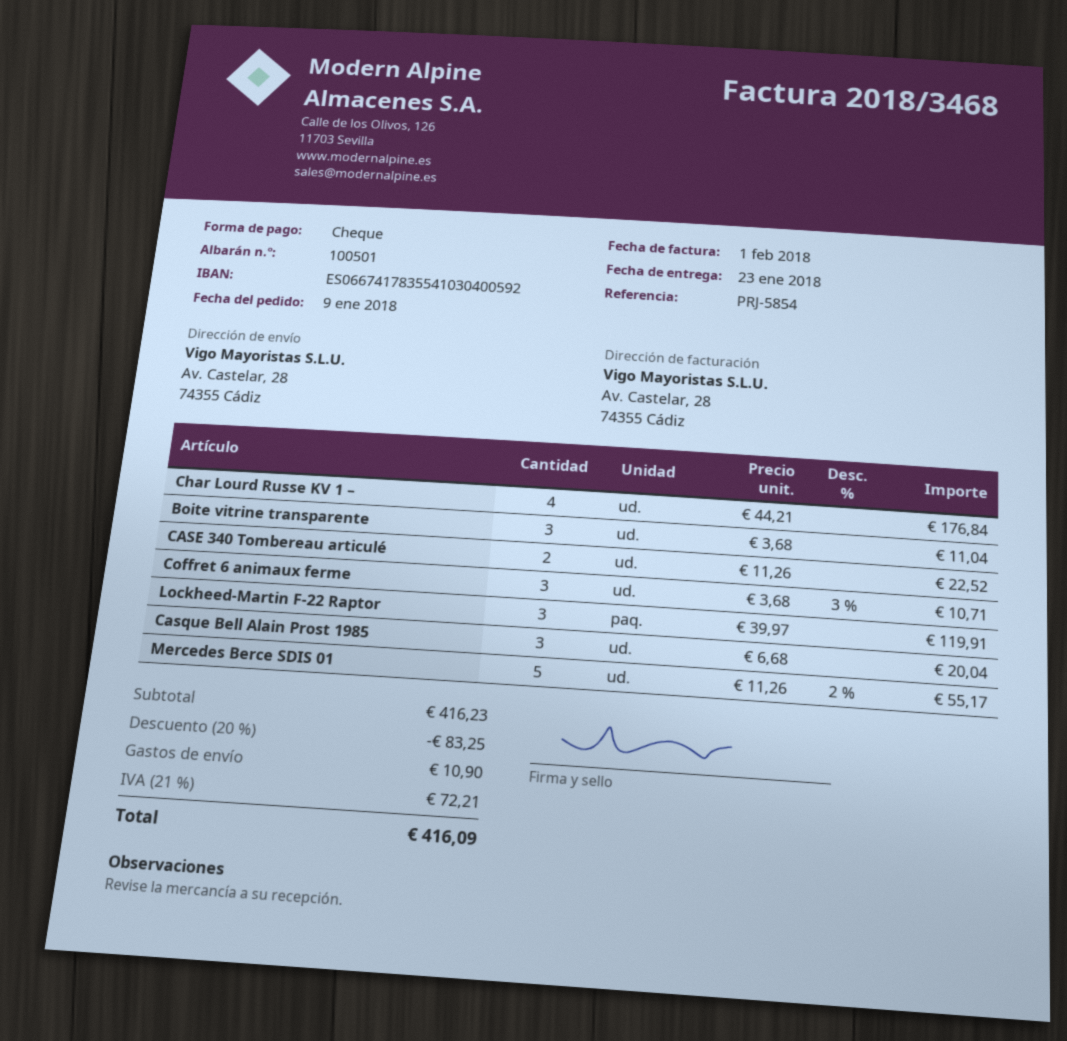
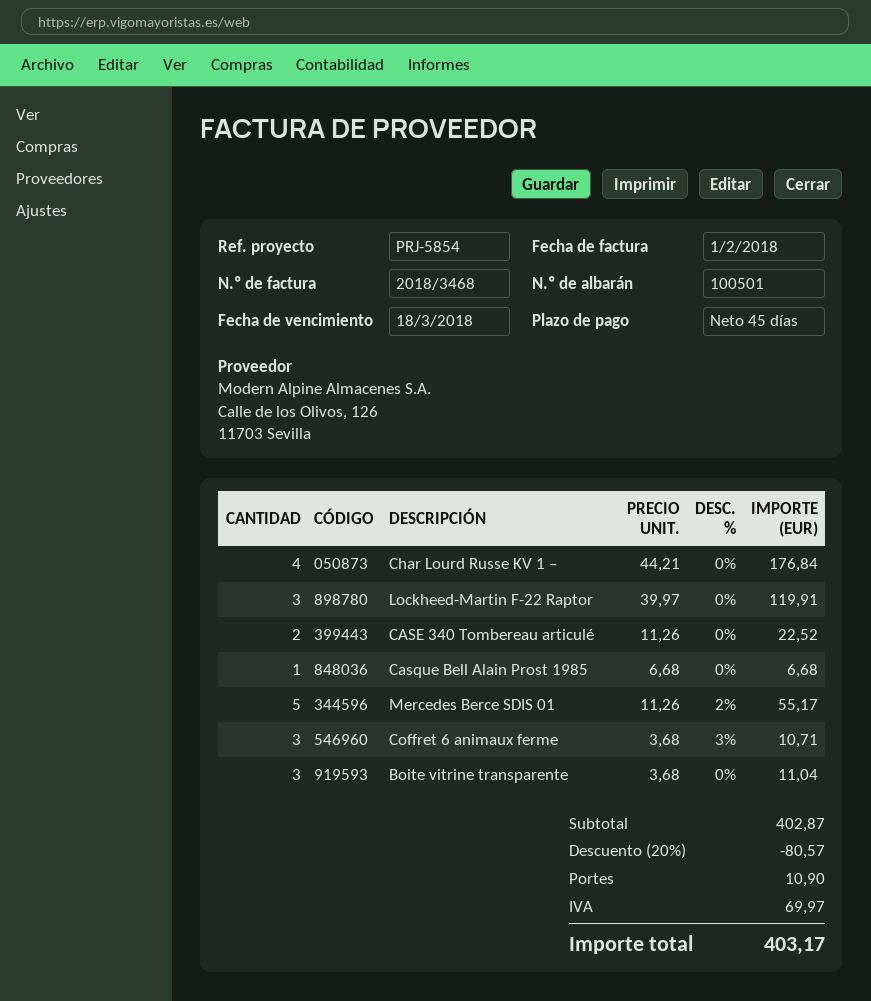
Casque Bell Alain Prost 1985: 3 x 6.68 = 20.04 -> 1 x 6.68 = 6.68
subtotal: 416.23 -> 402.87
discount: 20% = 83.25 -> 20% = 80.57
tax: 72.21 -> 69.97
total: 416.09 -> 403.17

